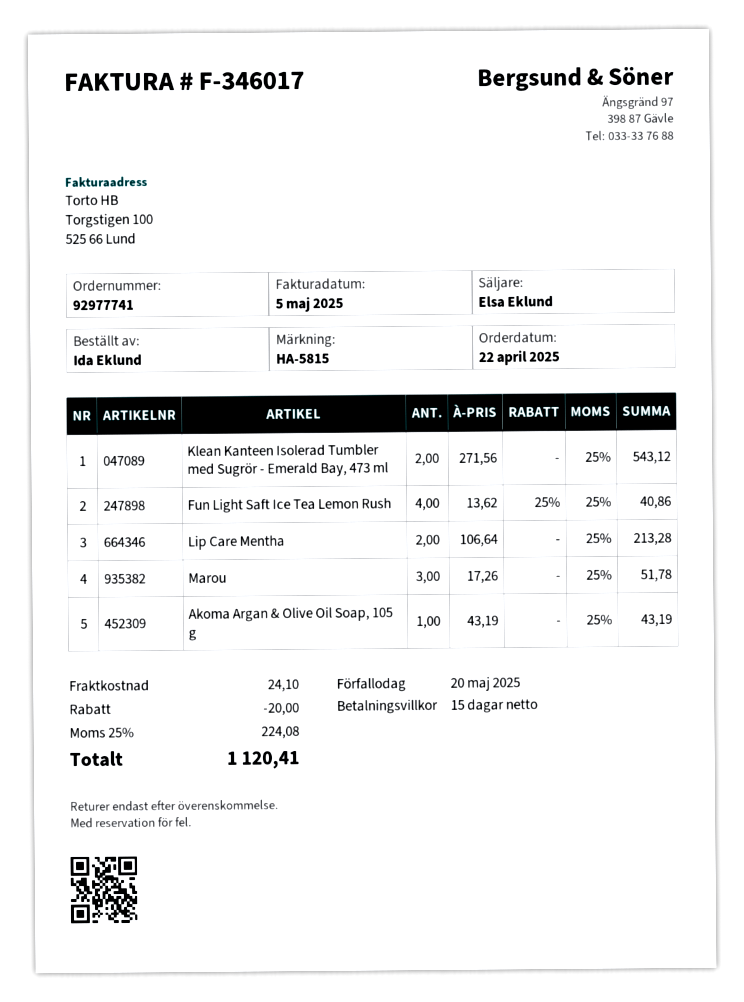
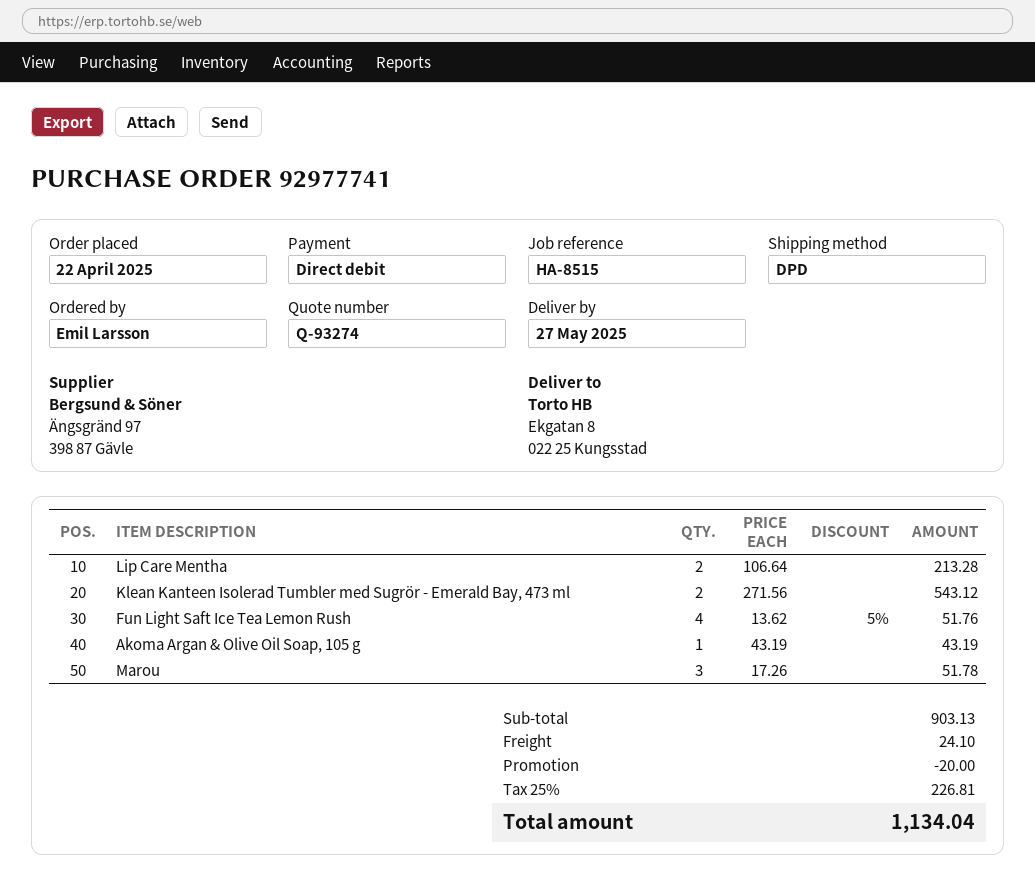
reference: HA-5815 -> HA-8515
ordered by: Ida Eklund -> Emil Larsson
Fun Light Saft Ice Tea Lemon Rush: 4 x 13.62 - 25% = 40.86 -> 4 x 13.62 - 5% = 51.76
tax: 25% = 224.08 -> 25% = 226.81
total: 1120.41 -> 1134.04

